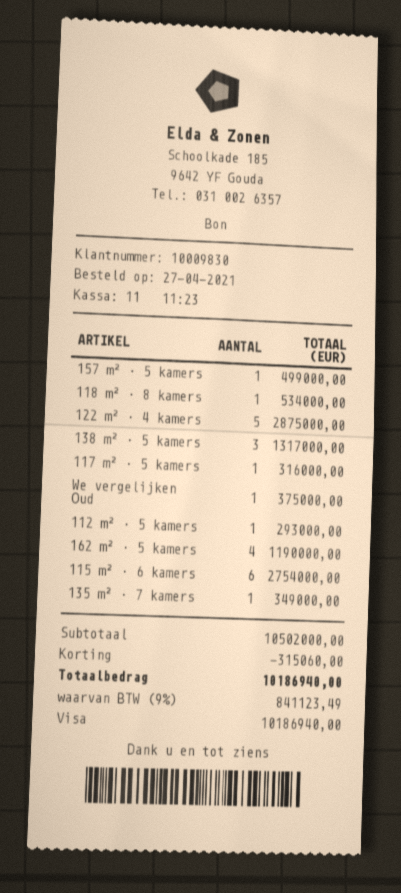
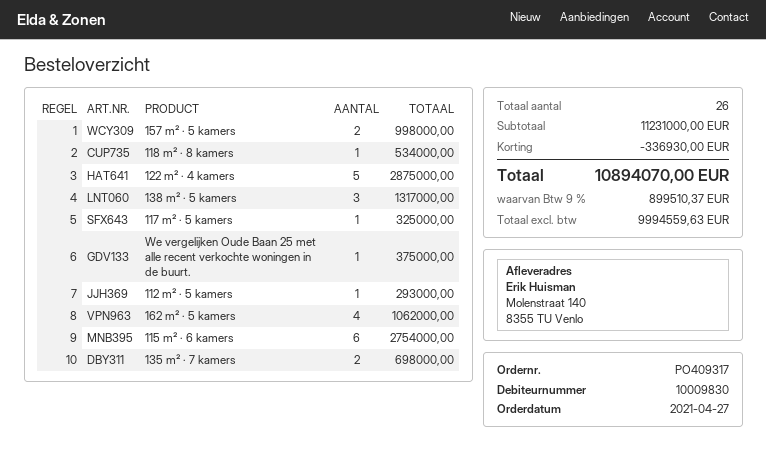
157 m² · 5 kamers: 1 for 499000.00 -> 2 for 998000.00
117 m² · 5 kamers: 1 for 316000.00 -> 1 for 325000.00
162 m² · 5 kamers: 4 for 1190000.00 -> 4 for 1062000.00
135 m² · 7 kamers: 1 for 349000.00 -> 2 for 698000.00
subtotal: 10502000.00 -> 11231000.00
discount: 315060.00 -> 336930.00
tax: 9% = 841123.49 -> 9% = 899510.37
total: 10186940.00 -> 10894070.00

